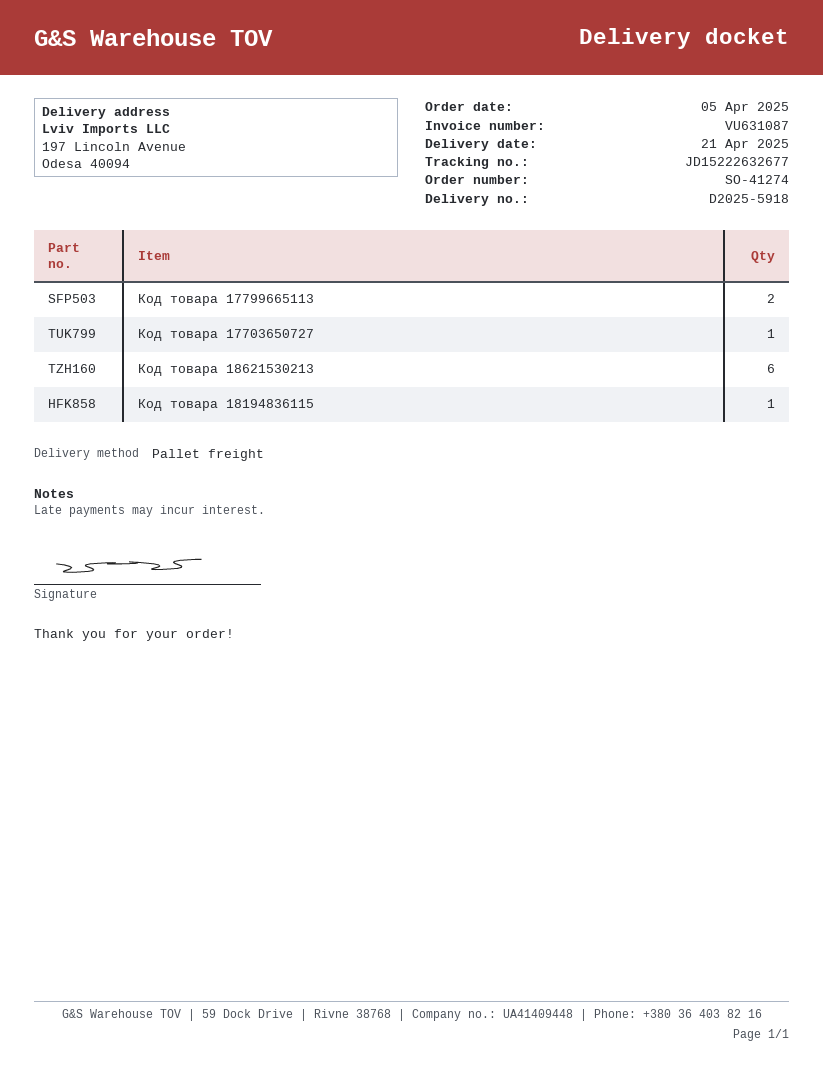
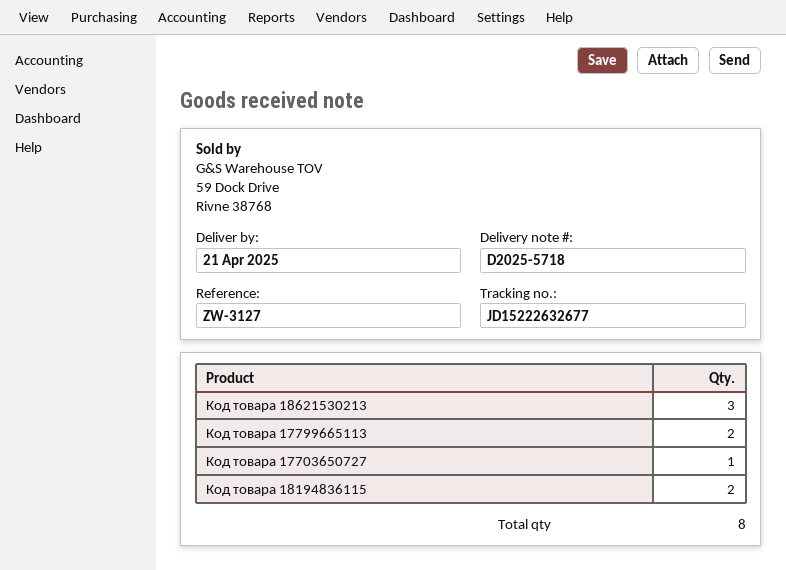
delivery note number: D2025-5918 -> D2025-5718
Код товара 18621530213: 6 -> 3
Код товара 18194836115: 1 -> 2

